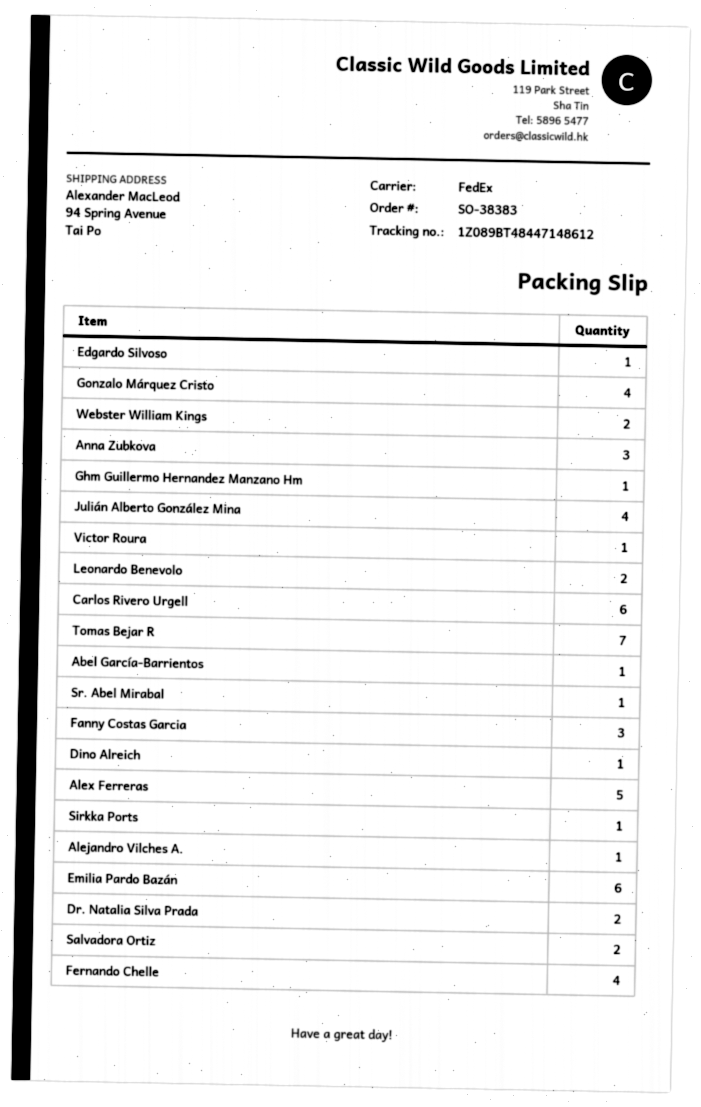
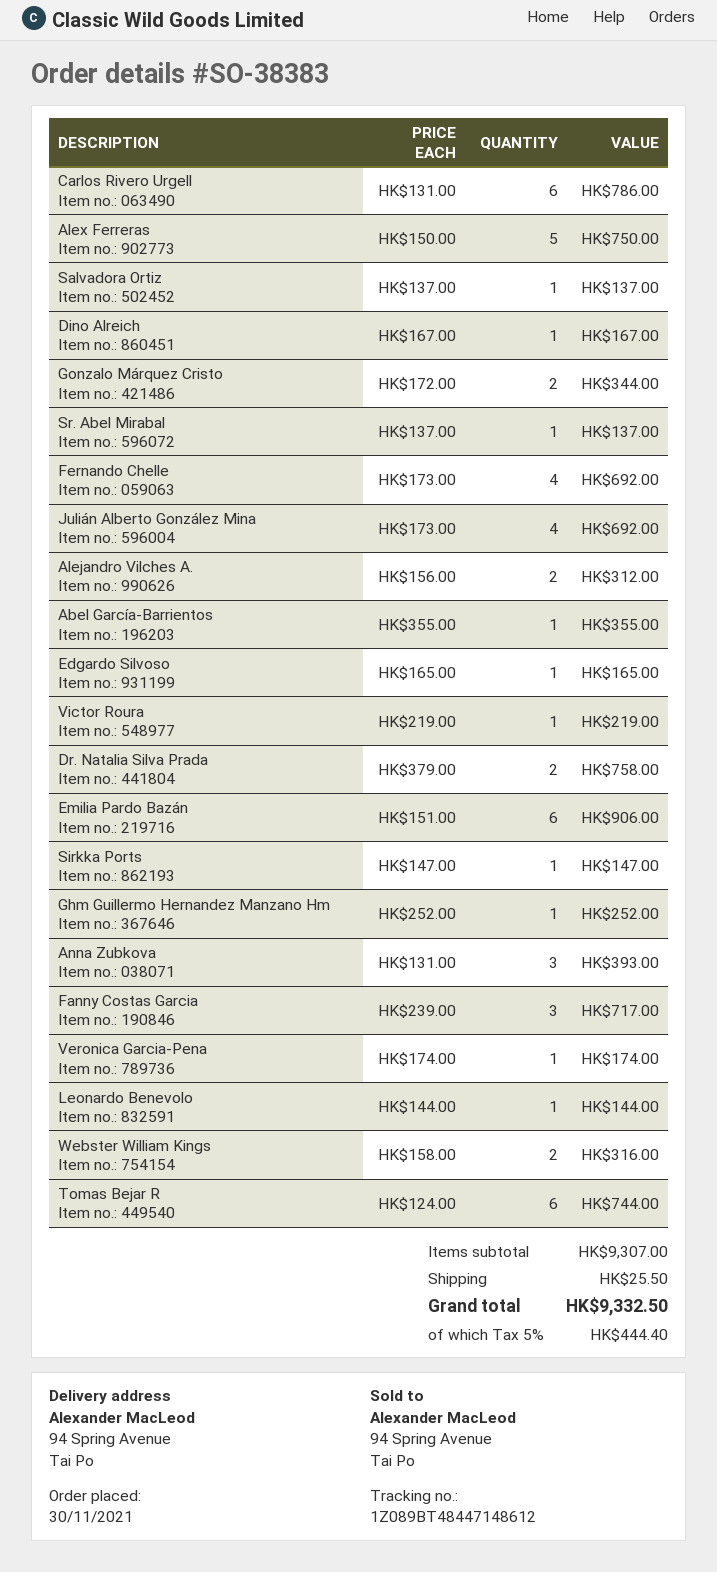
Gonzalo Márquez Cristo: 4 -> 2
Leonardo Benevolo: 2 -> 1
Tomas Bejar R: 7 -> 6
Alejandro Vilches A.: 1 -> 2
Salvadora Ortiz: 2 -> 1
Veronica Garcia-Pena: none -> 1

